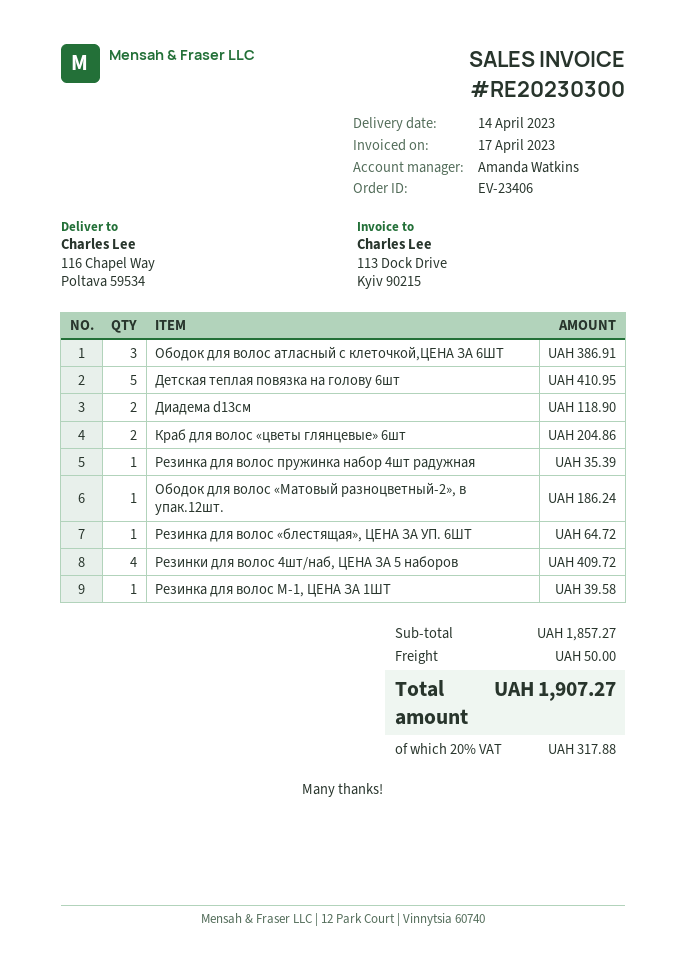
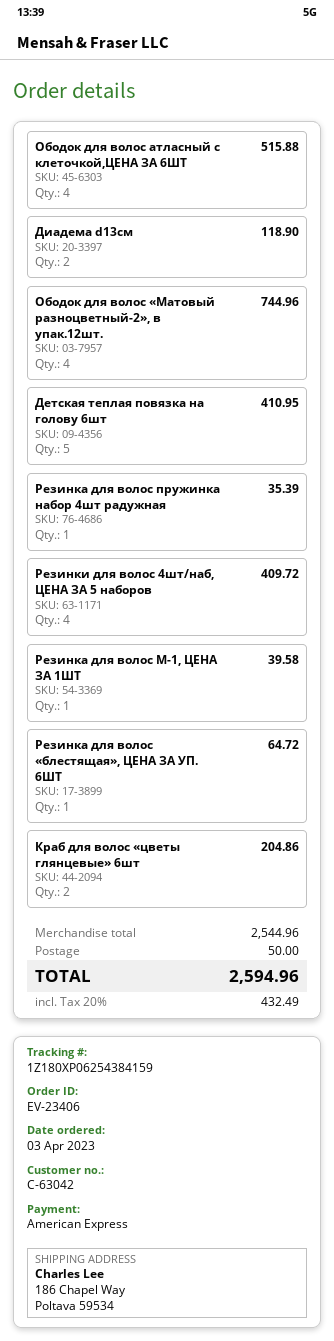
ship to: 116 Chapel Way, Poltava 59534 -> 186 Chapel Way, Poltava 59534
Ободок для волос атласный с клеточкой,ЦЕНА ЗА 6ШТ: 3 for 386.91 -> 4 for 515.88
Ободок для волос «Матовый разноцветный-2», в упак.12шт.: 1 for 186.24 -> 4 for 744.96
subtotal: 1857.27 -> 2544.96
tax: 20% = 317.88 -> 20% = 432.49
total: 1907.27 -> 2594.96

